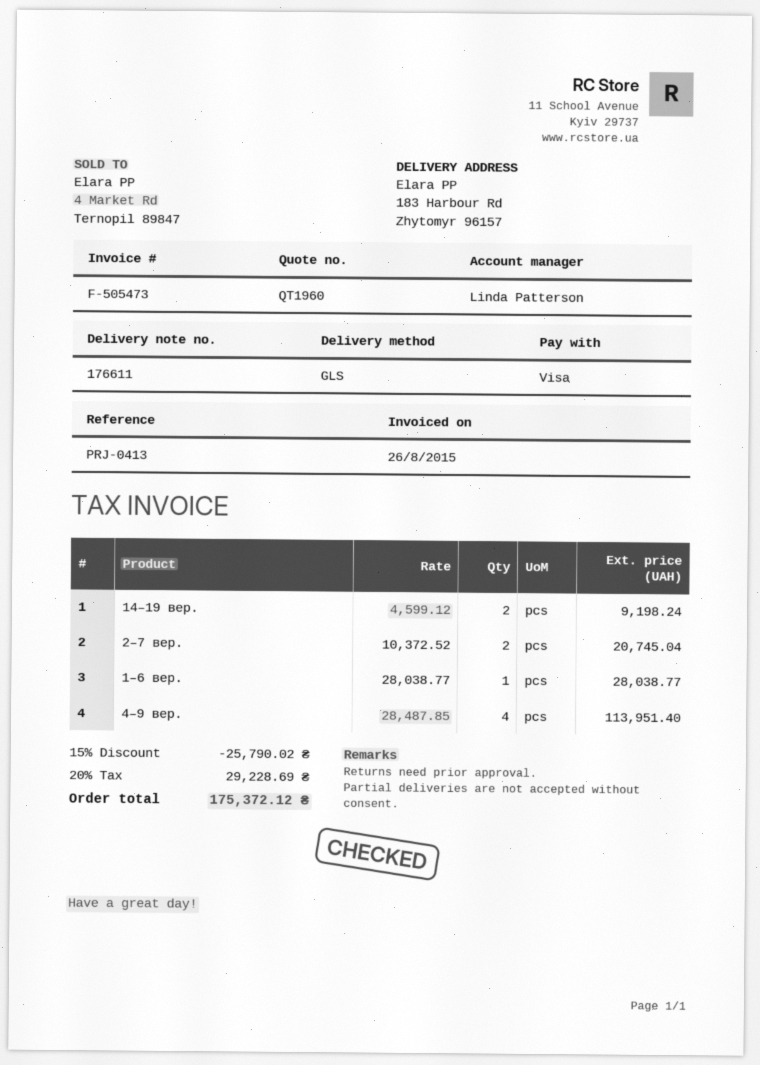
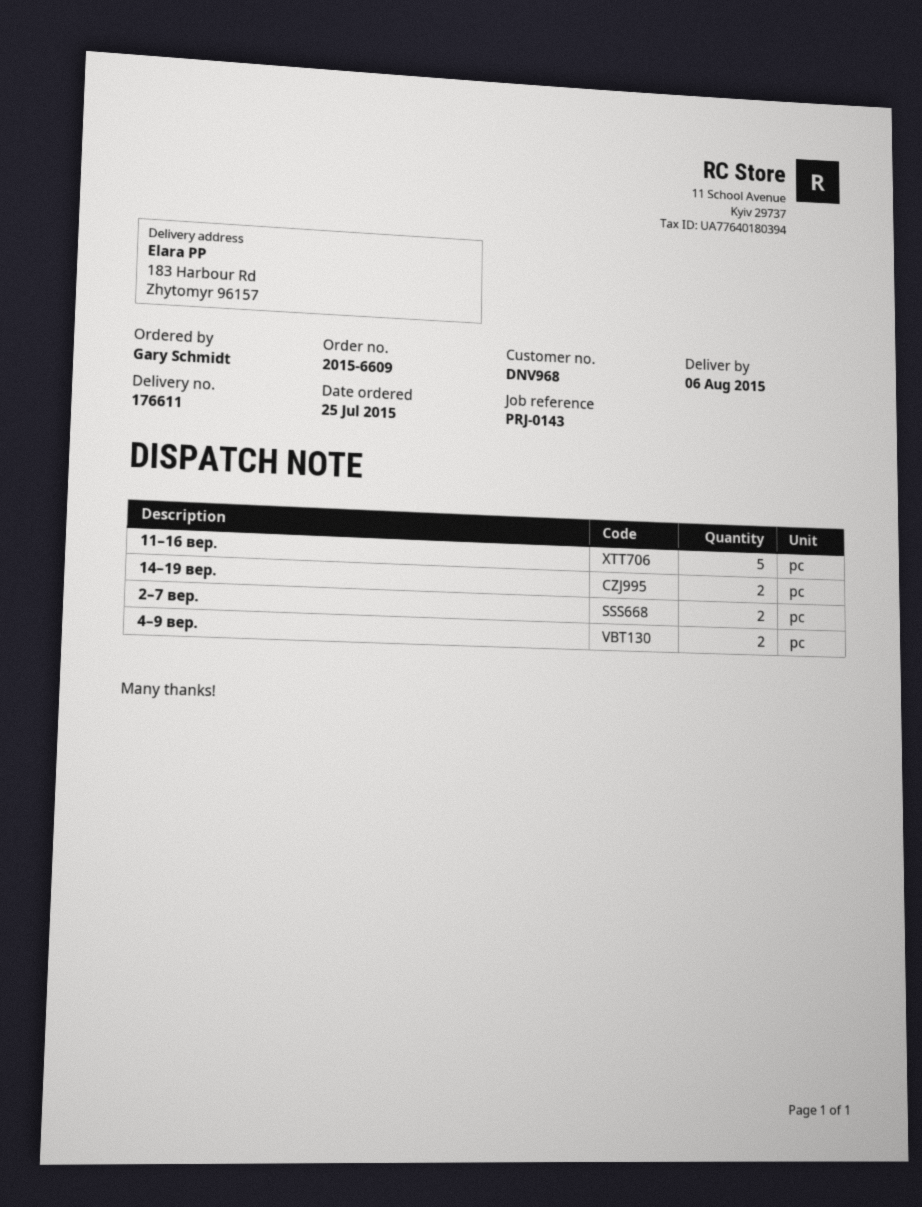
reference: PRJ-0413 -> PRJ-0143
1–6 вер.: 1 -> none
4–9 вер.: 4 -> 2
11–16 вер.: none -> 5

